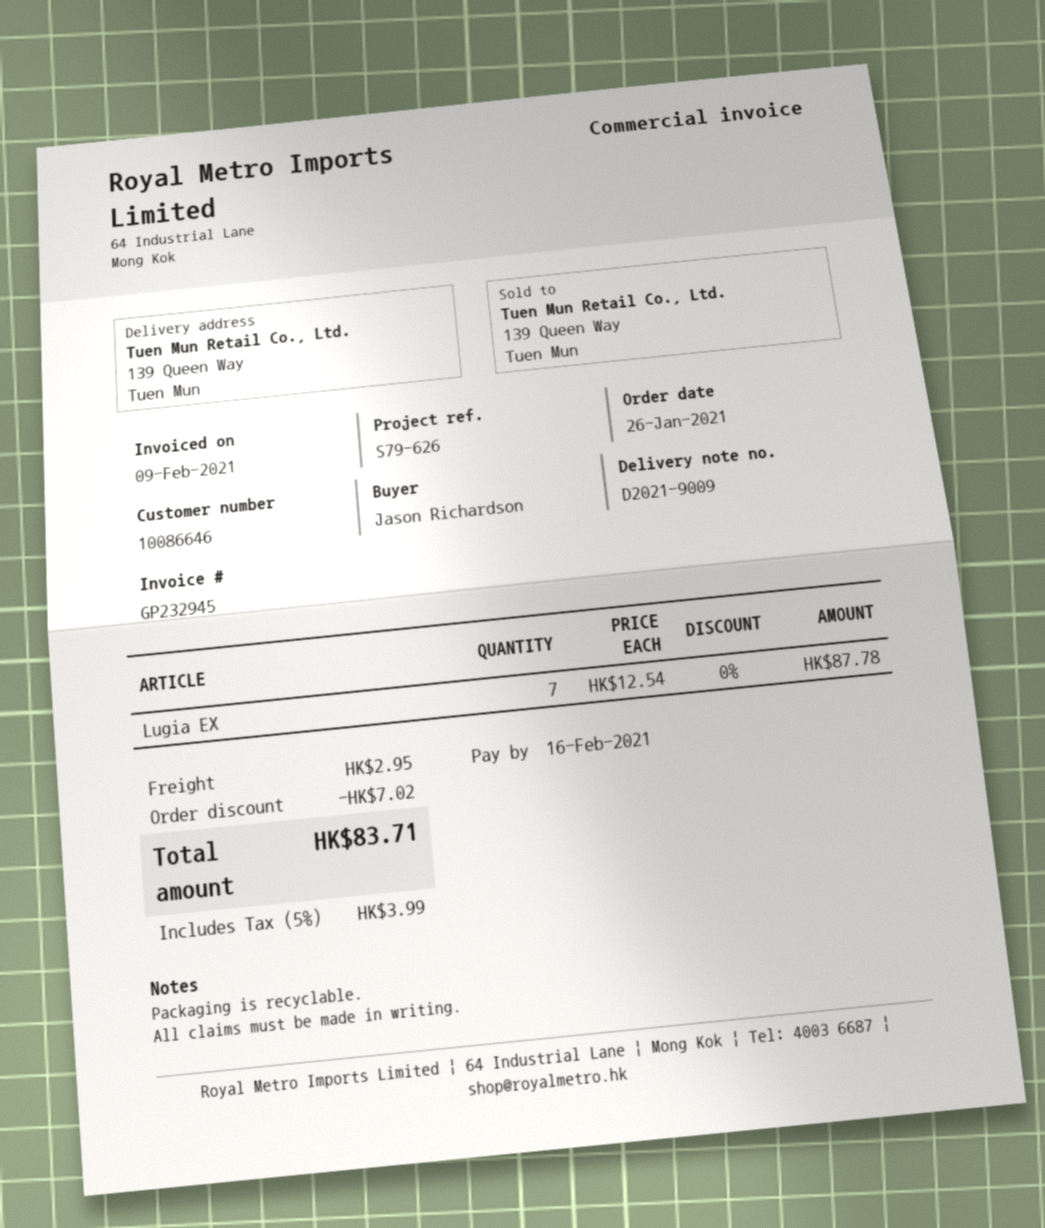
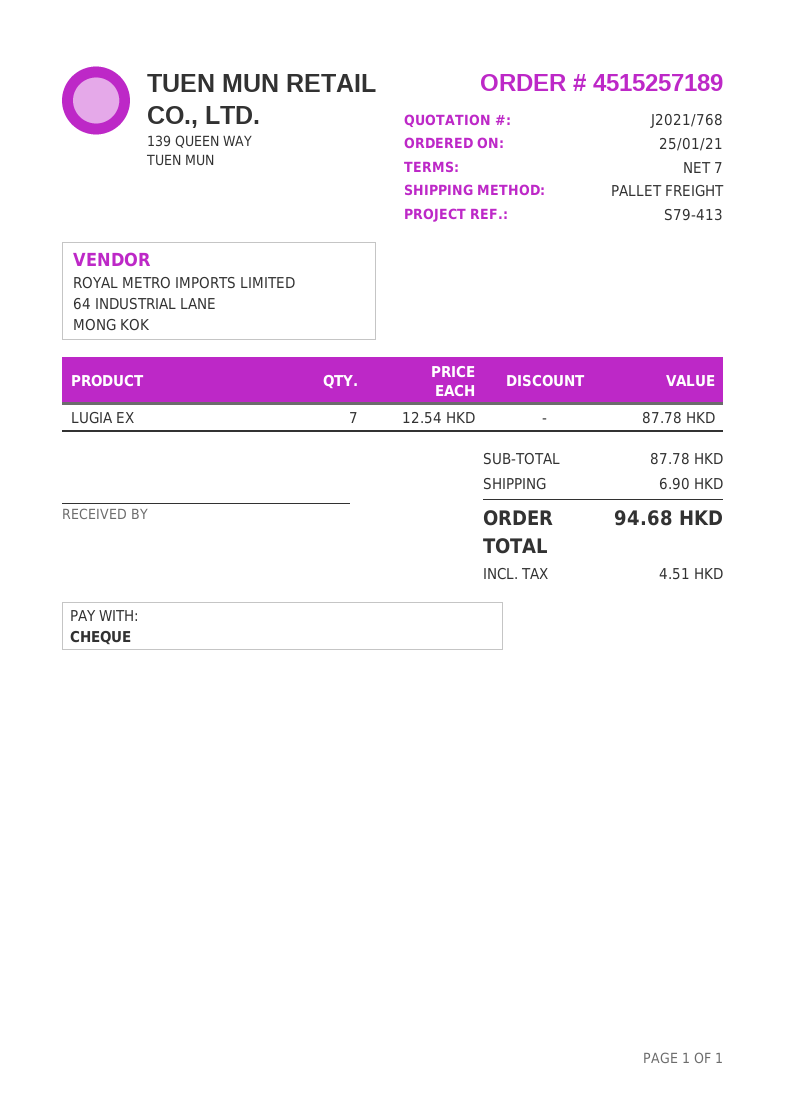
order date: 2021-01-26 -> 2021-01-25
reference: S79-626 -> S79-413
discount: 7.02 -> none
shipping: 2.95 -> 6.90
tax: 3.99 -> 4.51
total: 83.71 -> 94.68

